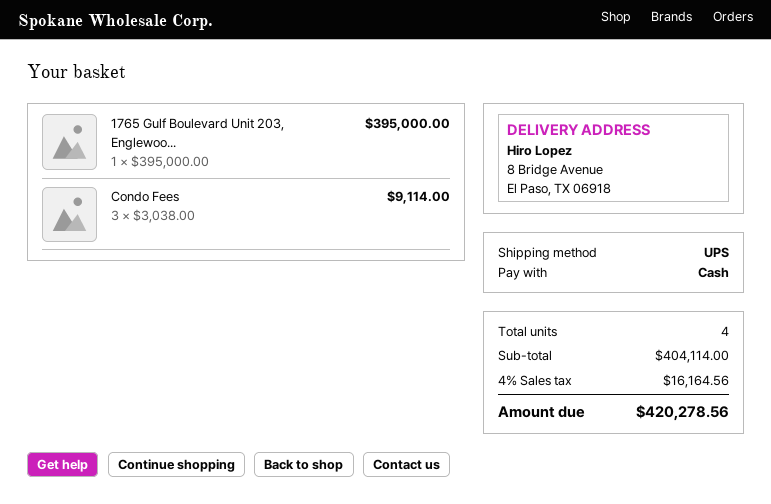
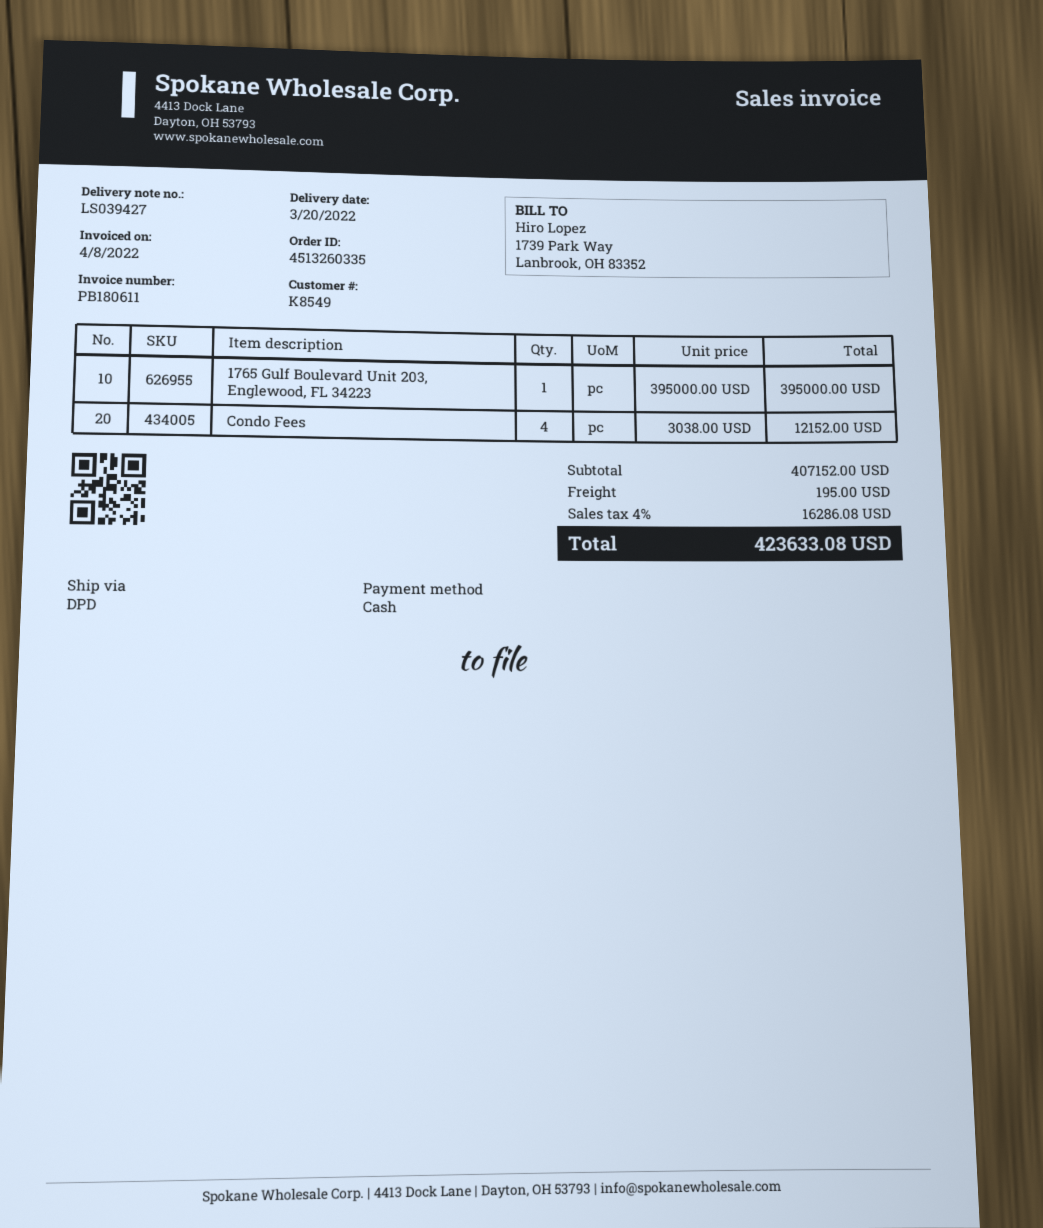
shipping method: UPS -> DPD
Condo Fees: 3 x 3038.00 = 9114.00 -> 4 x 3038.00 = 12152.00
subtotal: 404114.00 -> 407152.00
shipping: none -> 195.00
tax: 4% = 16164.56 -> 4% = 16286.08
total: 420278.56 -> 423633.08

